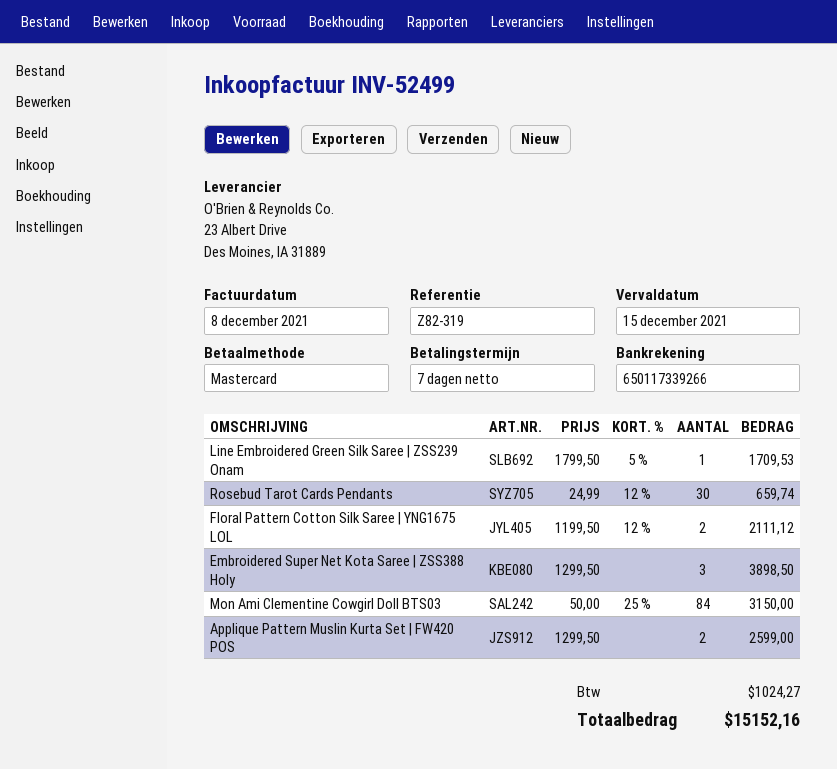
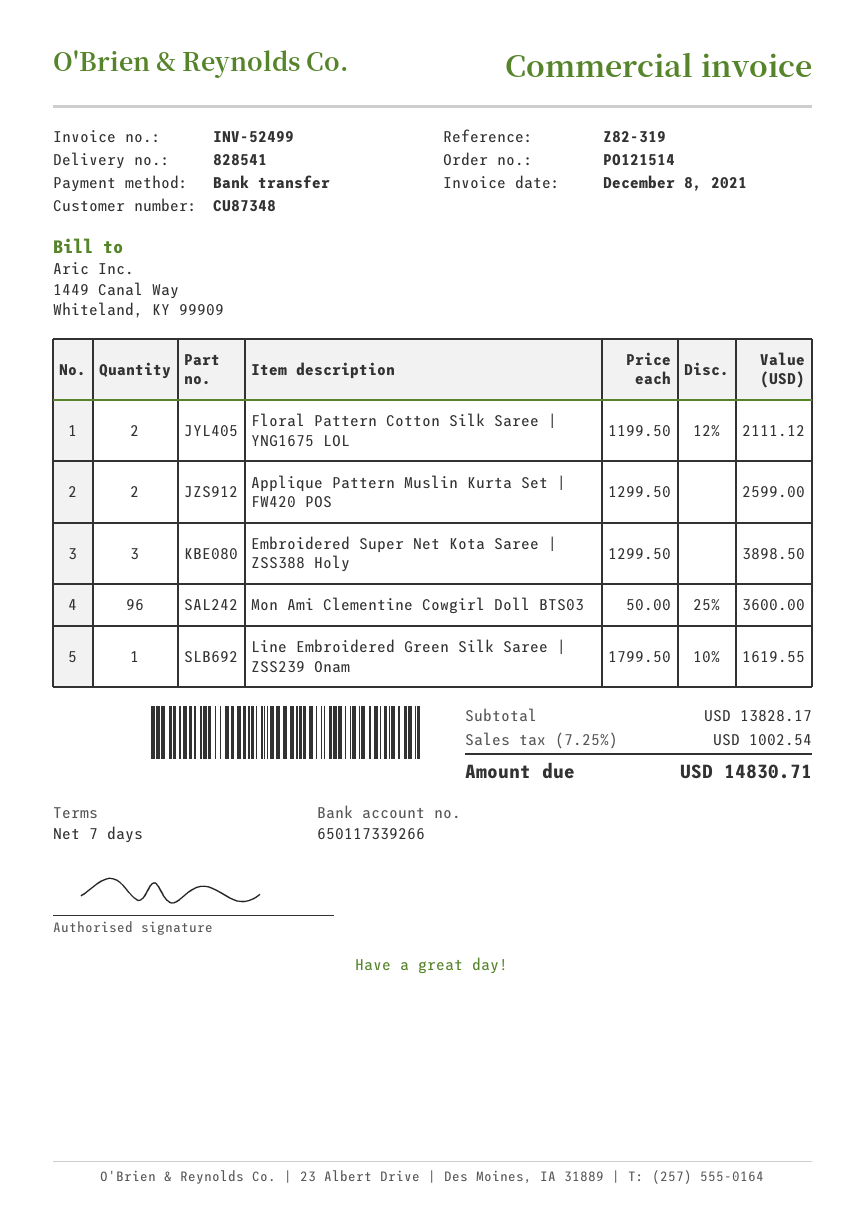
payment method: Mastercard -> bank transfer
Line Embroidered Green Silk Saree | ZSS239 Onam: 1 x 1799.50 - 5% = 1709.53 -> 1 x 1799.50 - 10% = 1619.55
Rosebud Tarot Cards Pendants: 30 x 24.99 - 12% = 659.74 -> none
Mon Ami Clementine Cowgirl Doll BTS03: 84 x 50.00 - 25% = 3150.00 -> 96 x 50.00 - 25% = 3600.00
tax: 1024.27 -> 1002.54
total: 15152.16 -> 14830.71

